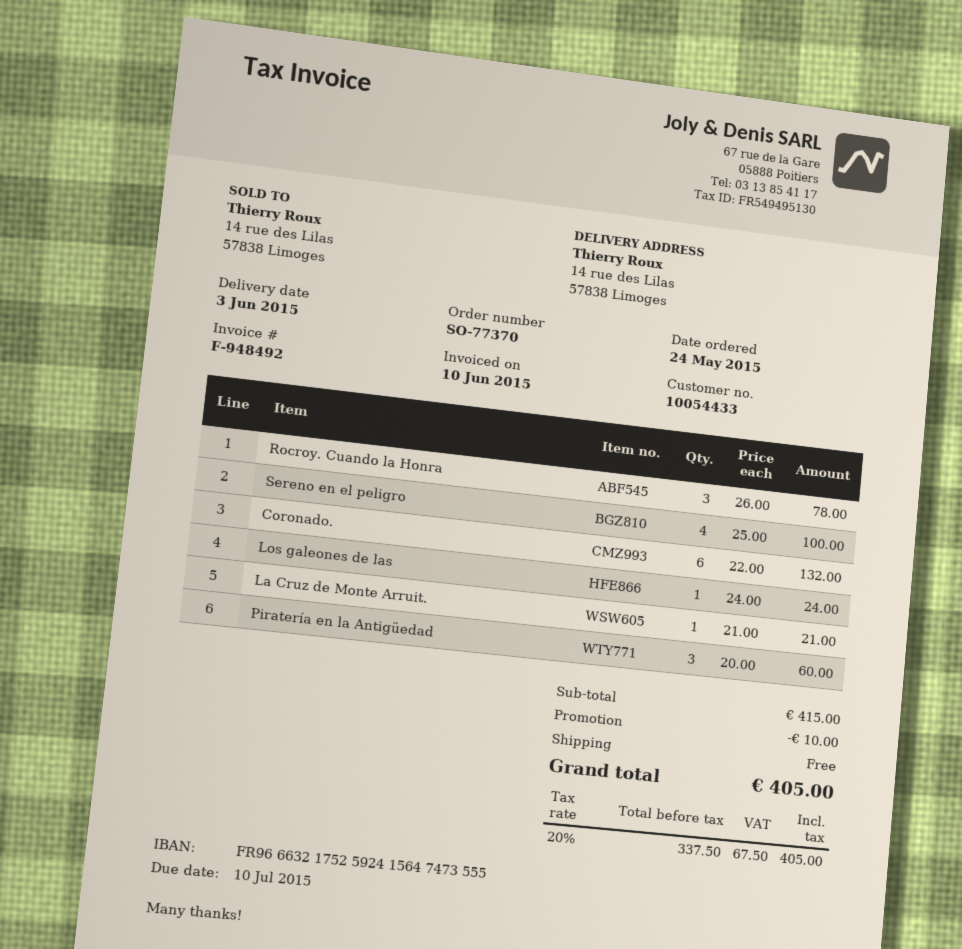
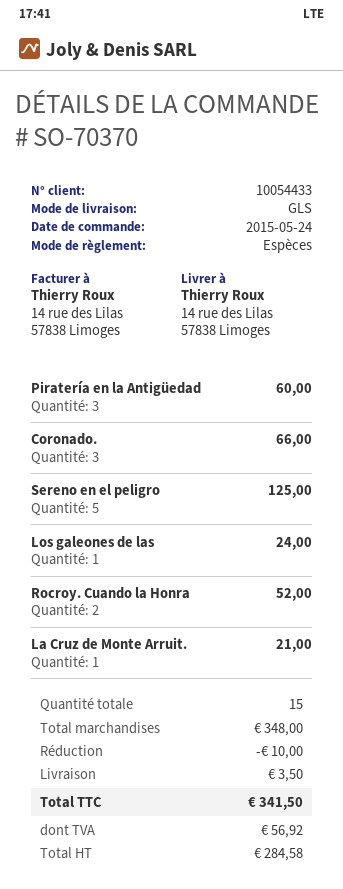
order number: SO-77370 -> SO-70370
Rocroy. Cuando la Honra: 3 for 78.00 -> 2 for 52.00
Sereno en el peligro: 4 for 100.00 -> 5 for 125.00
Coronado.: 6 for 132.00 -> 3 for 66.00
subtotal: 415.00 -> 348.00
shipping: 0.00 -> 3.50
net: 337.50 -> 284.58
tax: 67.50 -> 56.92
total: 405.00 -> 341.50

